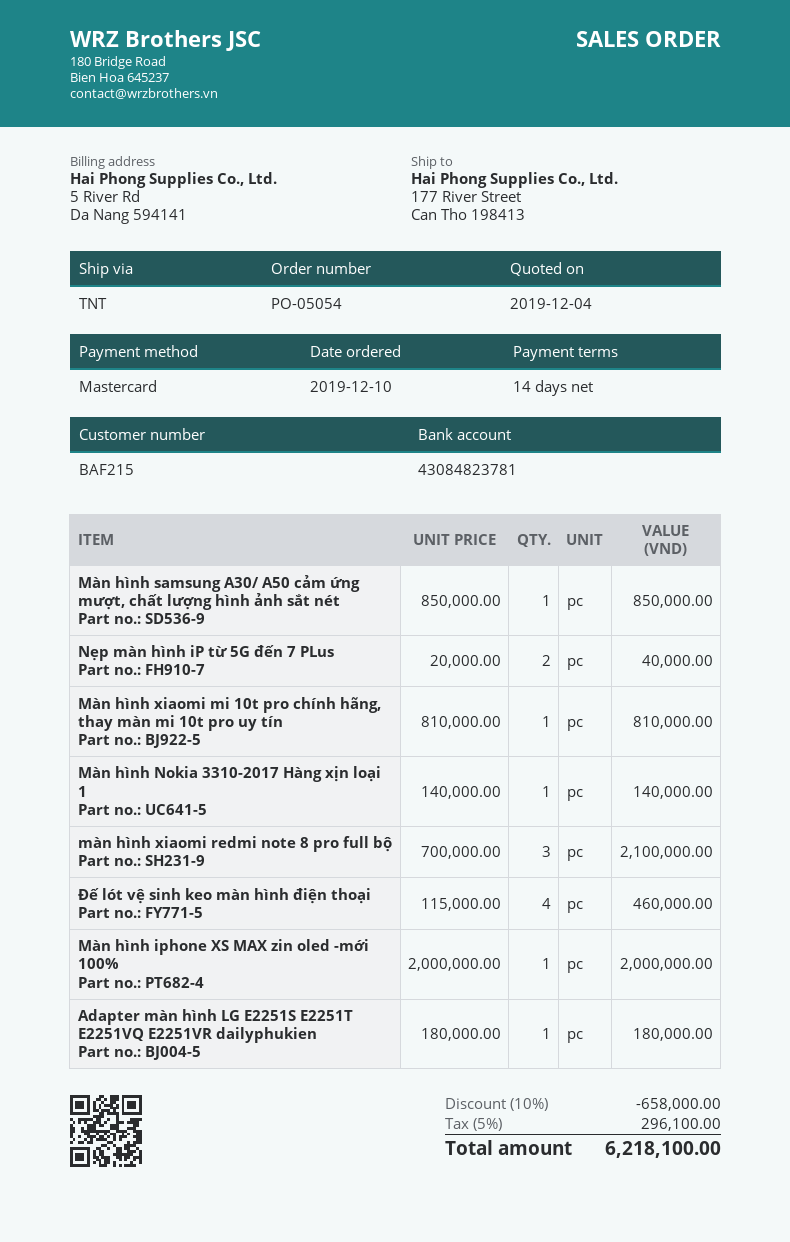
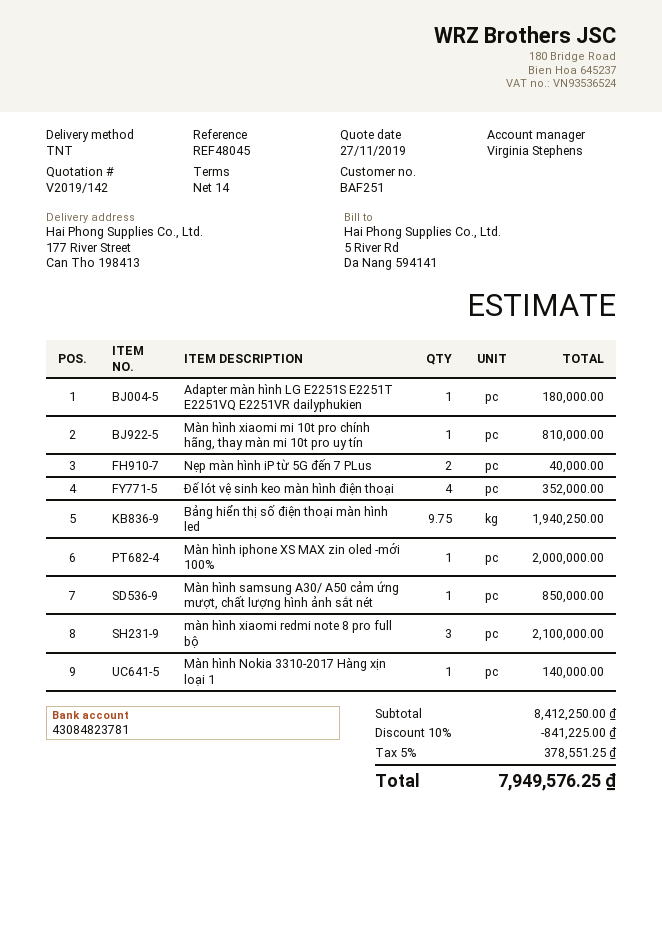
quote date: 2019-12-04 -> 2019-11-27
customer number: BAF215 -> BAF251
Đế lót vệ sinh keo màn hình điện thoại: 4 for 460000.00 -> 4 for 352000.00
Bảng hiển thị số điện thoại màn hình led: none -> 9.75 for 1940250.00
discount: 10% = 658000.00 -> 10% = 841225.00
tax: 5% = 296100.00 -> 5% = 378551.25
total: 6218100.00 -> 7949576.25

